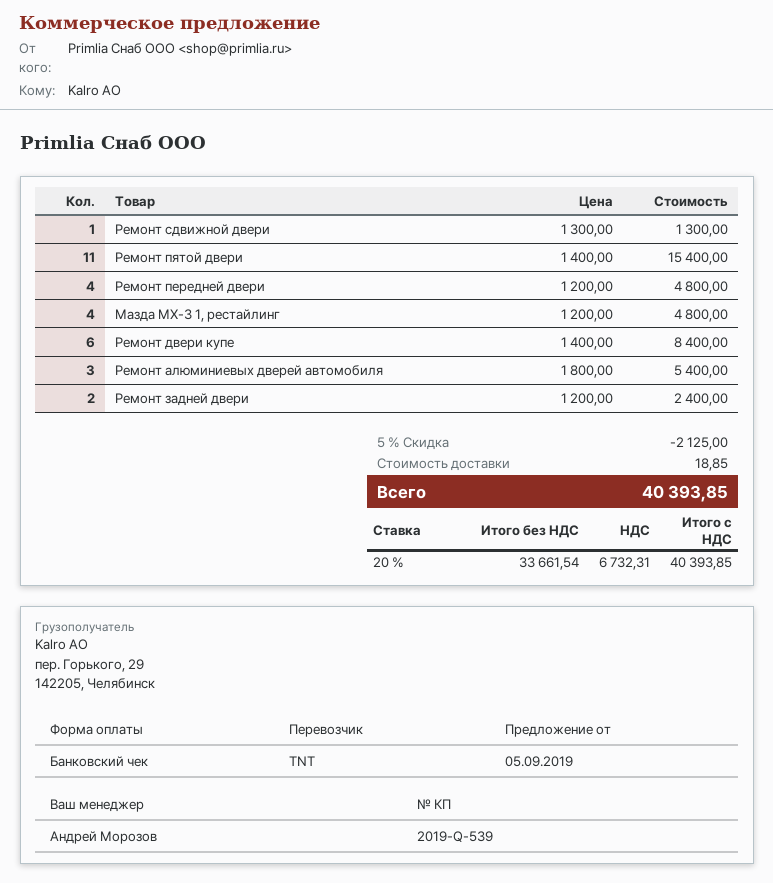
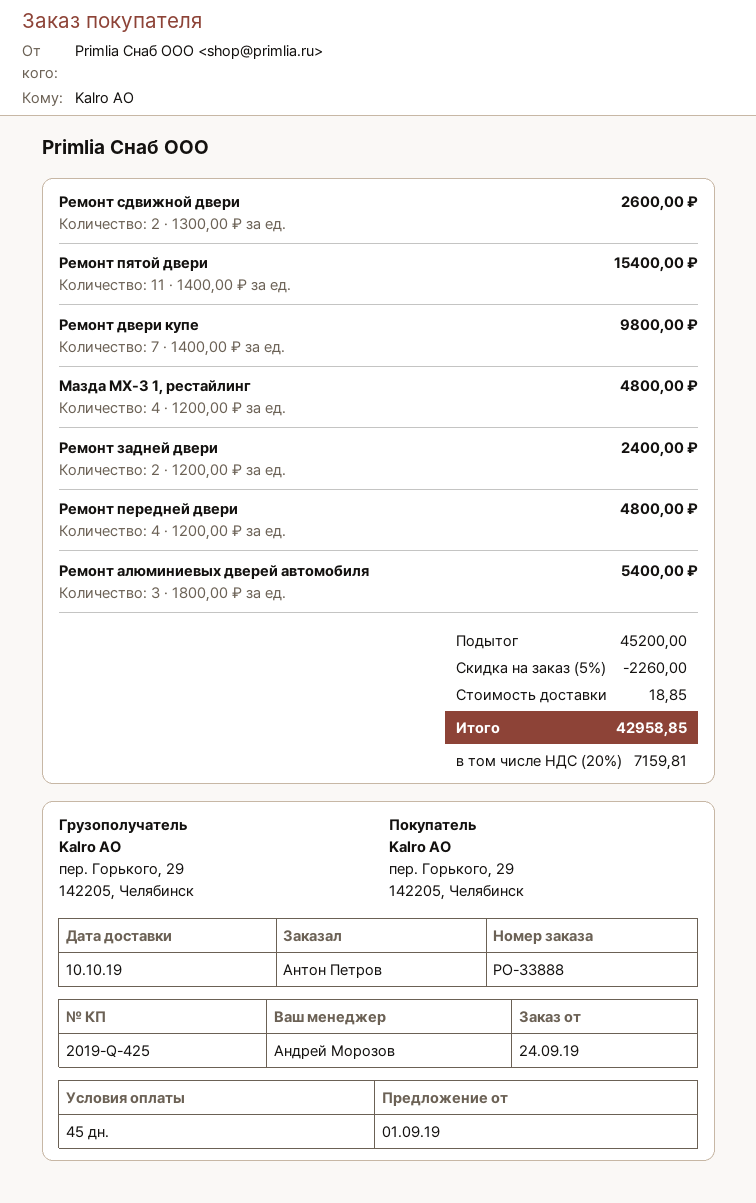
quote number: 2019-Q-539 -> 2019-Q-425
quote date: 2019-09-05 -> 2019-09-01
Ремонт сдвижной двери: 1 x 1300.00 = 1300.00 -> 2 x 1300.00 = 2600.00
Ремонт двери купе: 6 x 1400.00 = 8400.00 -> 7 x 1400.00 = 9800.00
discount: 5% = 2125.00 -> 5% = 2260.00
tax: 20% = 6732.31 -> 20% = 7159.81
total: 40393.85 -> 42958.85

